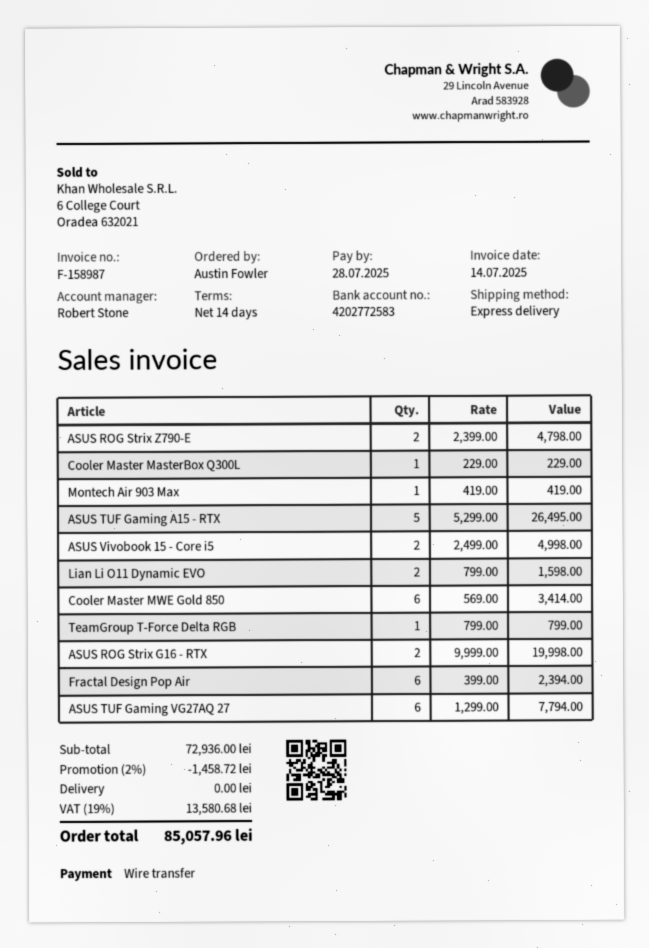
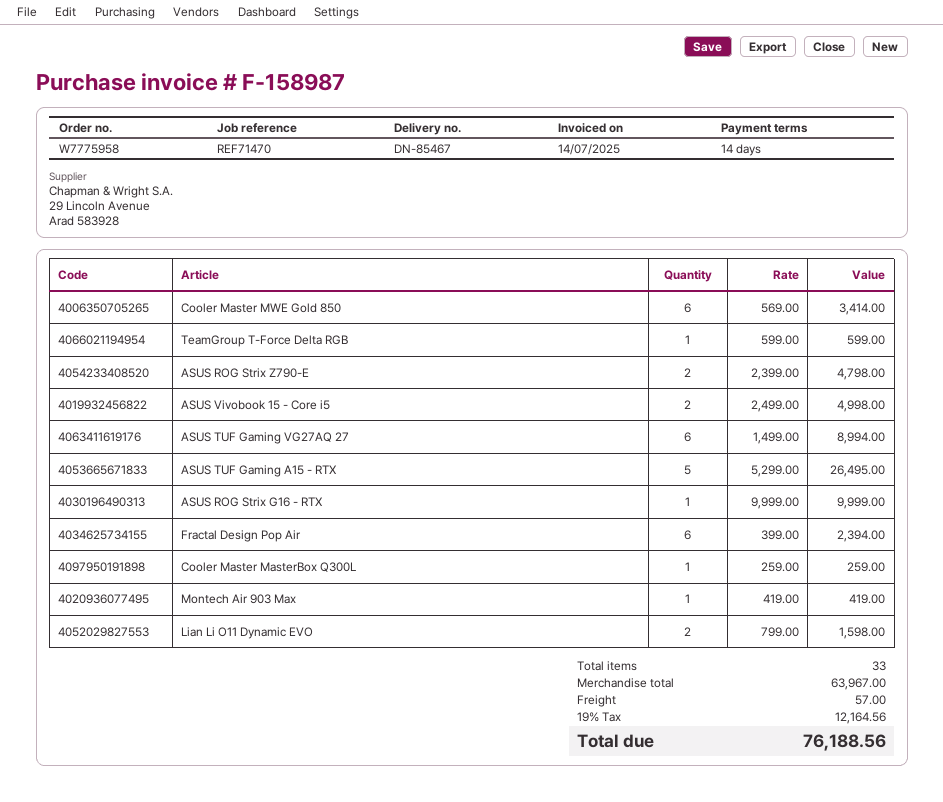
Cooler Master MasterBox Q300L: 1 x 229.00 = 229.00 -> 1 x 259.00 = 259.00
TeamGroup T-Force Delta RGB: 1 x 799.00 = 799.00 -> 1 x 599.00 = 599.00
ASUS ROG Strix G16 - RTX: 2 x 9999.00 = 19998.00 -> 1 x 9999.00 = 9999.00
ASUS TUF Gaming VG27AQ 27: 6 x 1299.00 = 7794.00 -> 6 x 1499.00 = 8994.00
subtotal: 72936.00 -> 63967.00
discount: 2% = 1458.72 -> none
shipping: 0.00 -> 57.00
tax: 19% = 13580.68 -> 19% = 12164.56
total: 85057.96 -> 76188.56

